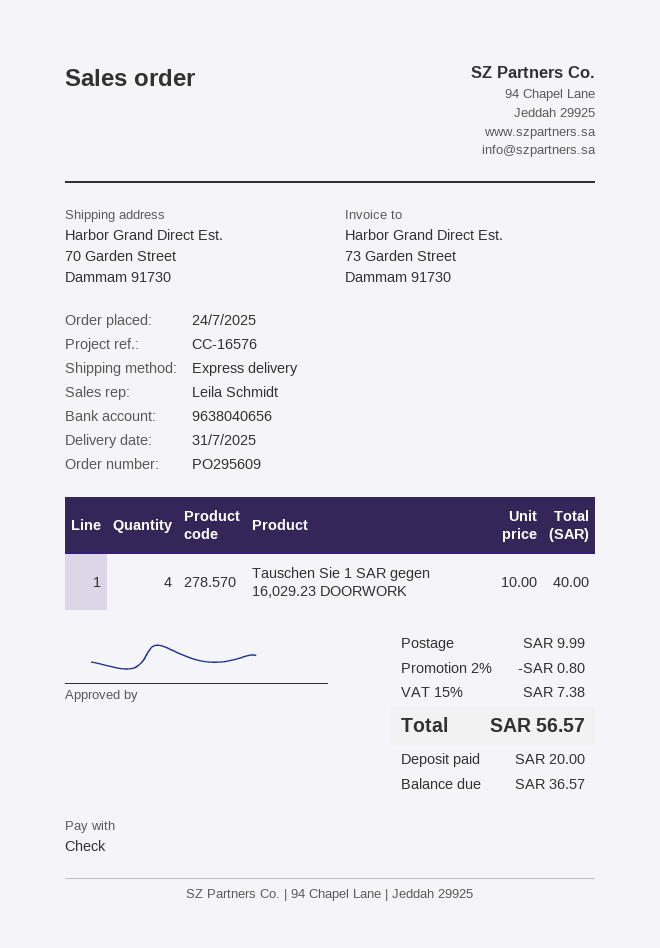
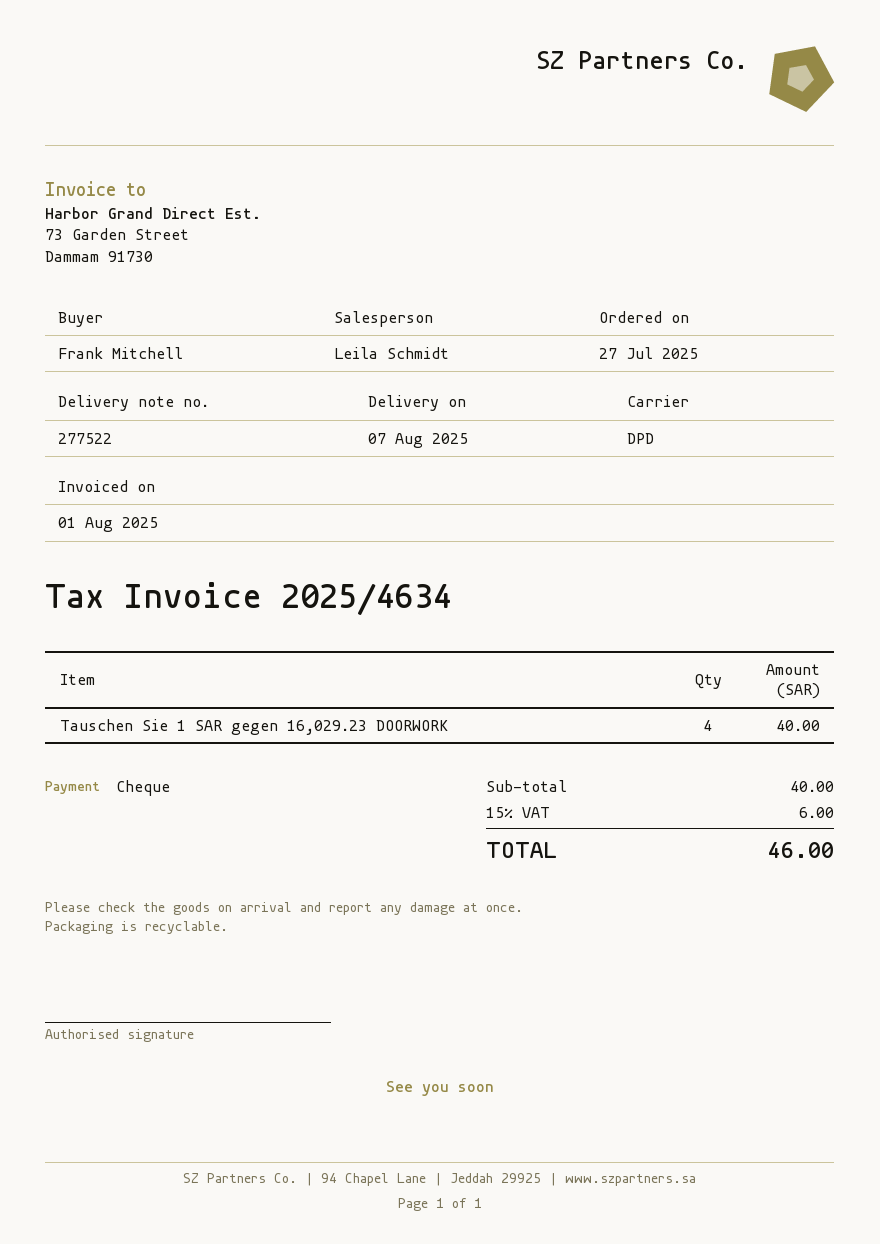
order date: 2025-07-24 -> 2025-07-27
delivery date: 2025-07-31 -> 2025-08-07
shipping method: express -> DPD
discount: 2% = 0.80 -> none
shipping: 9.99 -> none
tax: 15% = 7.38 -> 15% = 6.00
total: 56.57 -> 46.00

